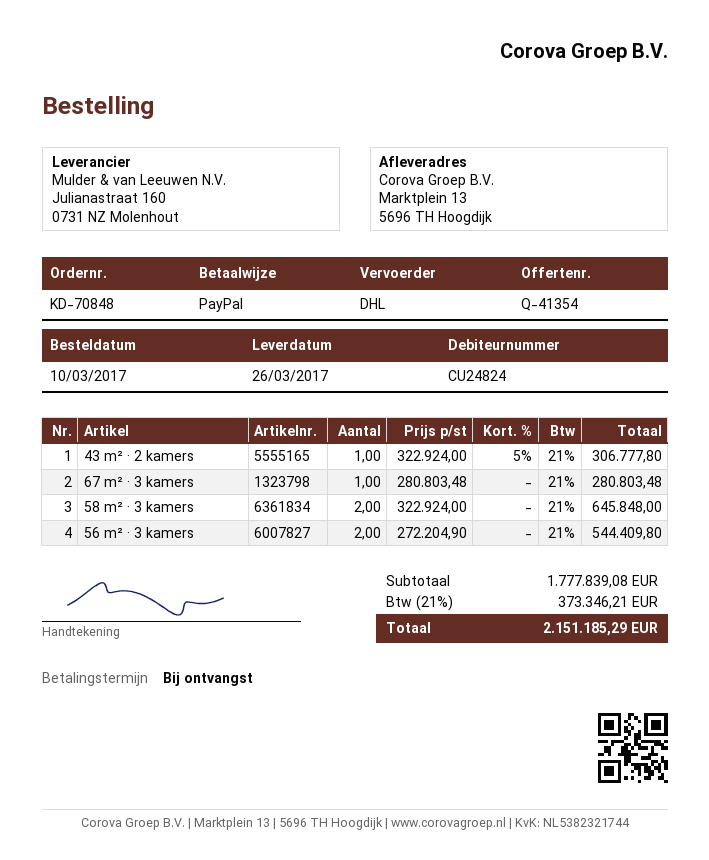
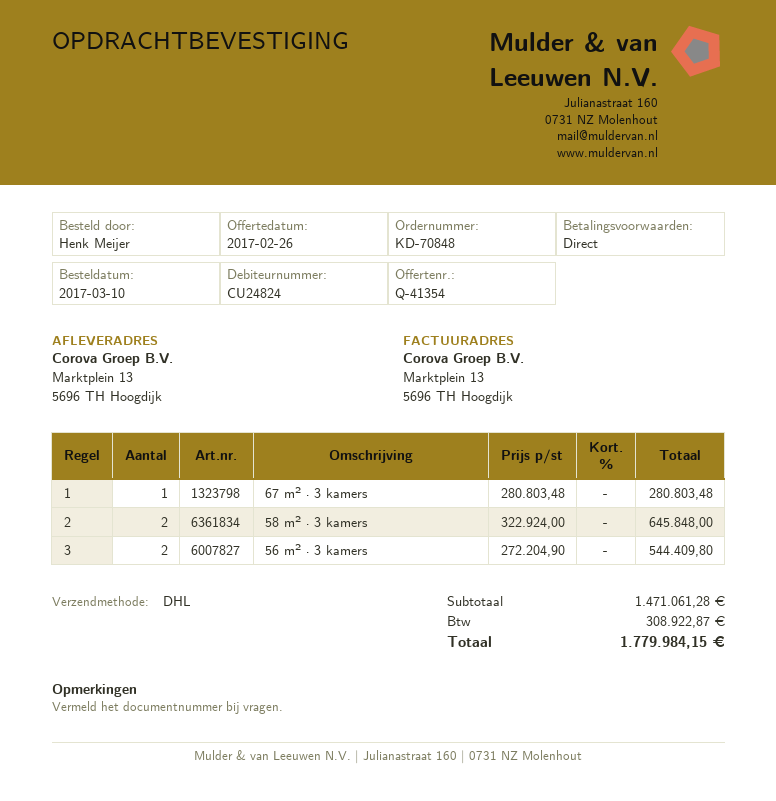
43 m² · 2 kamers: 1 x 322924.00 - 5% = 306777.80 -> none
subtotal: 1777839.08 -> 1471061.28
tax: 373346.21 -> 308922.87
total: 2151185.29 -> 1779984.15

